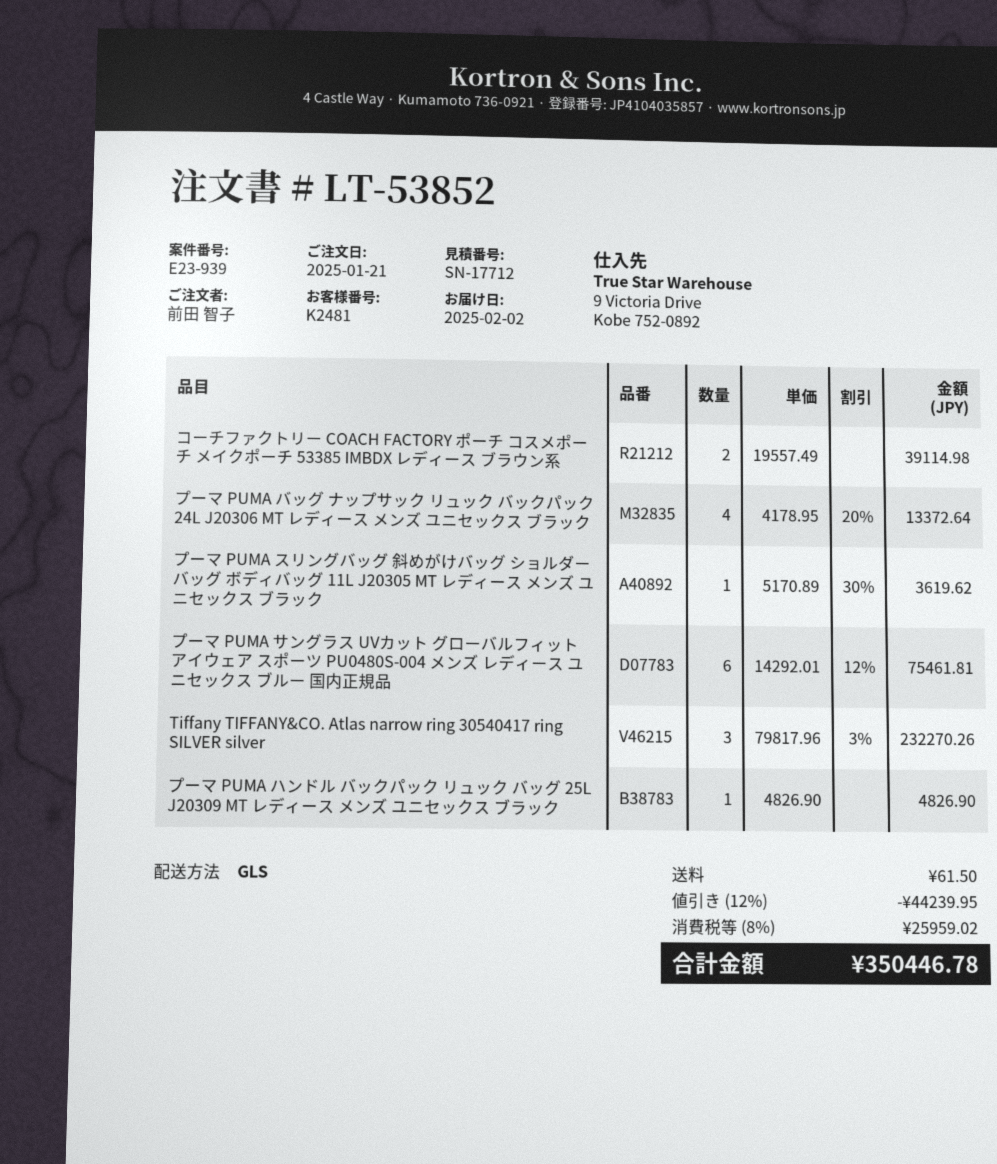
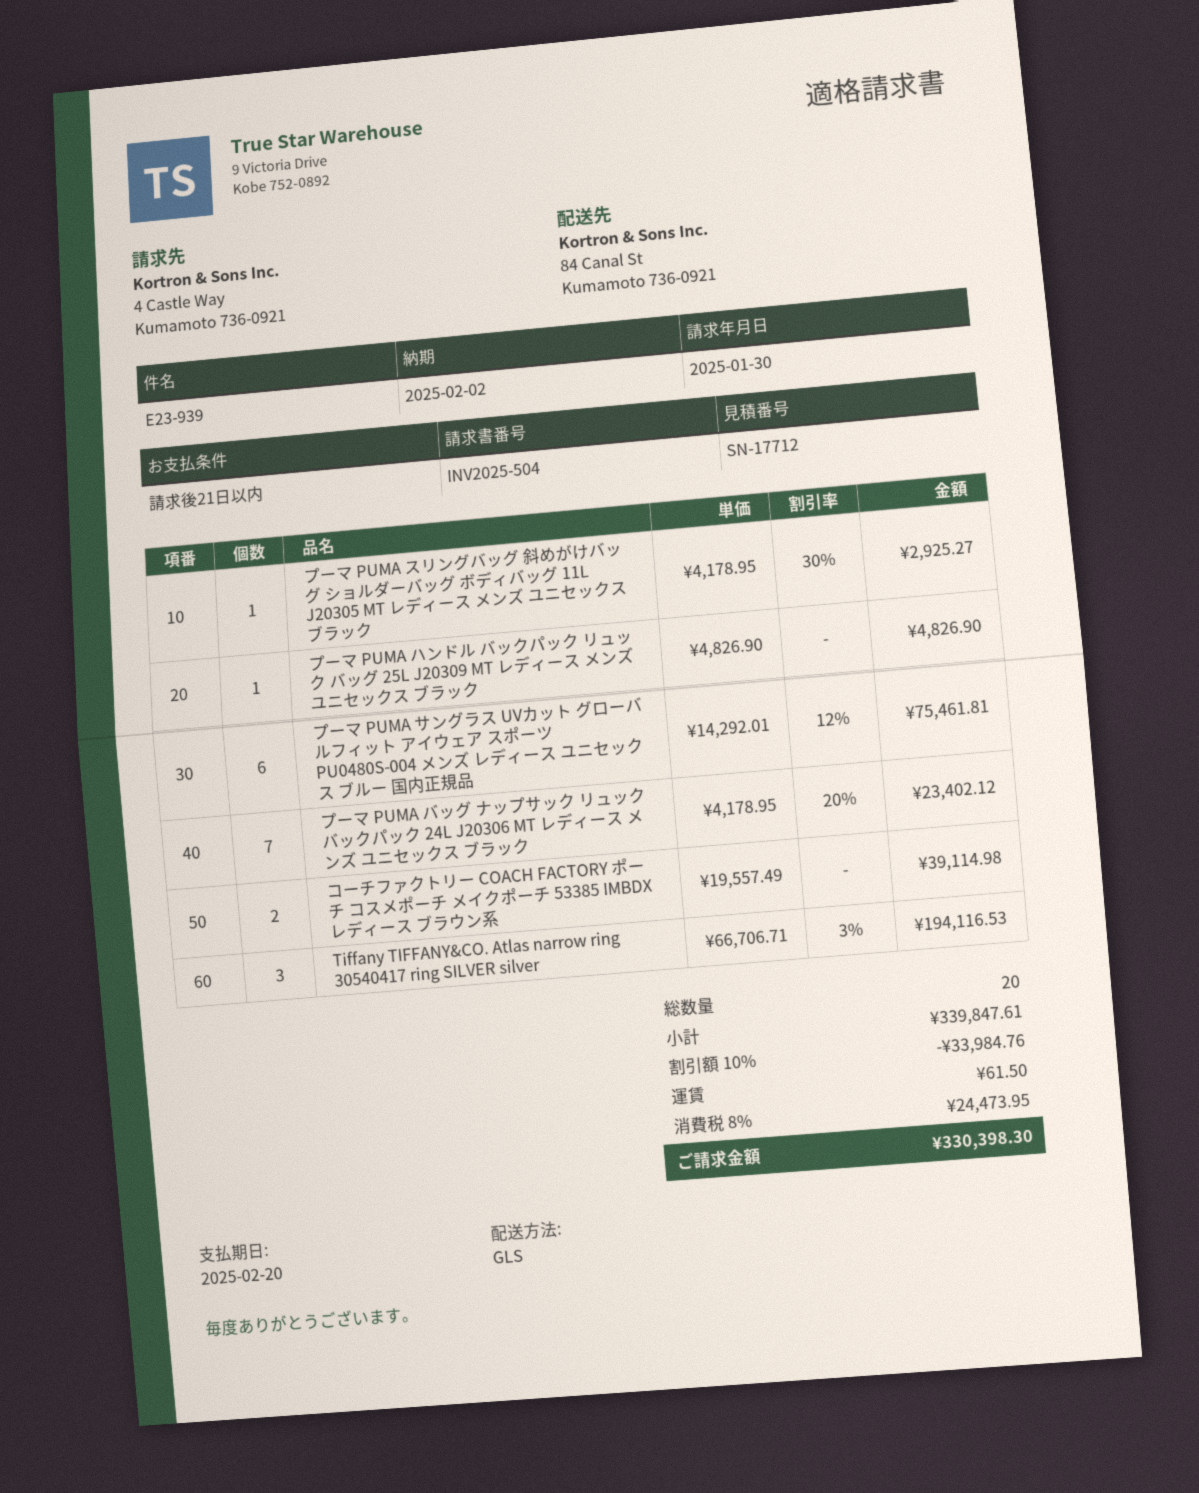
プーマ PUMA バッグ ナップサック リュック バックパック 24L J20306 MT レディース メンズ ユニセックス ブラック: 4 x 4178.95 - 20% = 13372.64 -> 7 x 4178.95 - 20% = 23402.12
プーマ PUMA スリングバッグ 斜めがけバッグ ショルダーバッグ ボディバッグ 11L J20305 MT レディース メンズ ユニセックス ブラック: 1 x 5170.89 - 30% = 3619.62 -> 1 x 4178.95 - 30% = 2925.27
Tiffany TIFFANY&CO. Atlas narrow ring 30540417 ring SILVER silver: 3 x 79817.96 - 3% = 232270.26 -> 3 x 66706.71 - 3% = 194116.53
discount: 12% = 44239.95 -> 10% = 33984.76
tax: 8% = 25959.02 -> 8% = 24473.95
total: 350446.78 -> 330398.30

